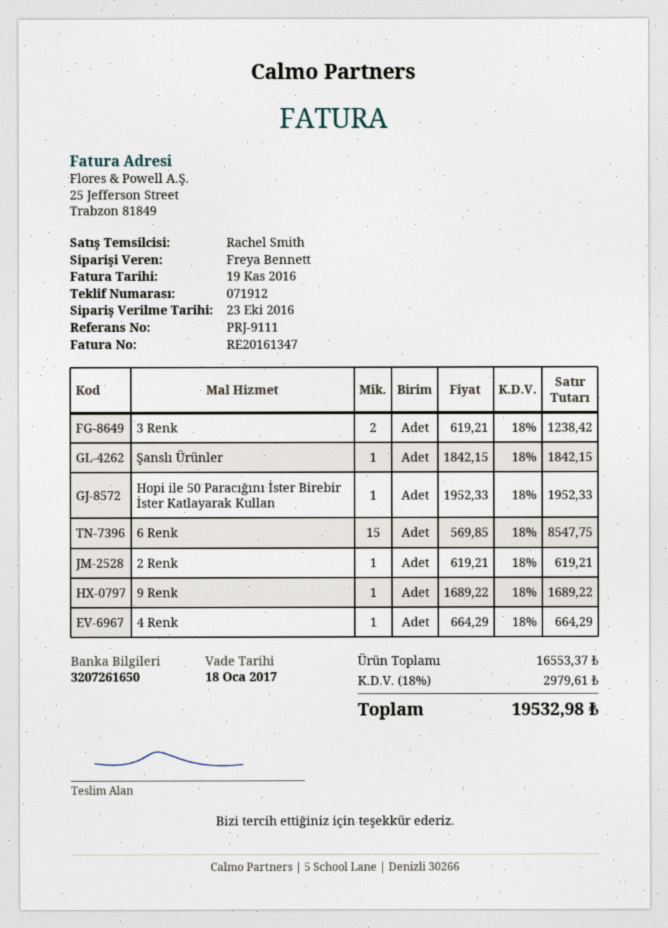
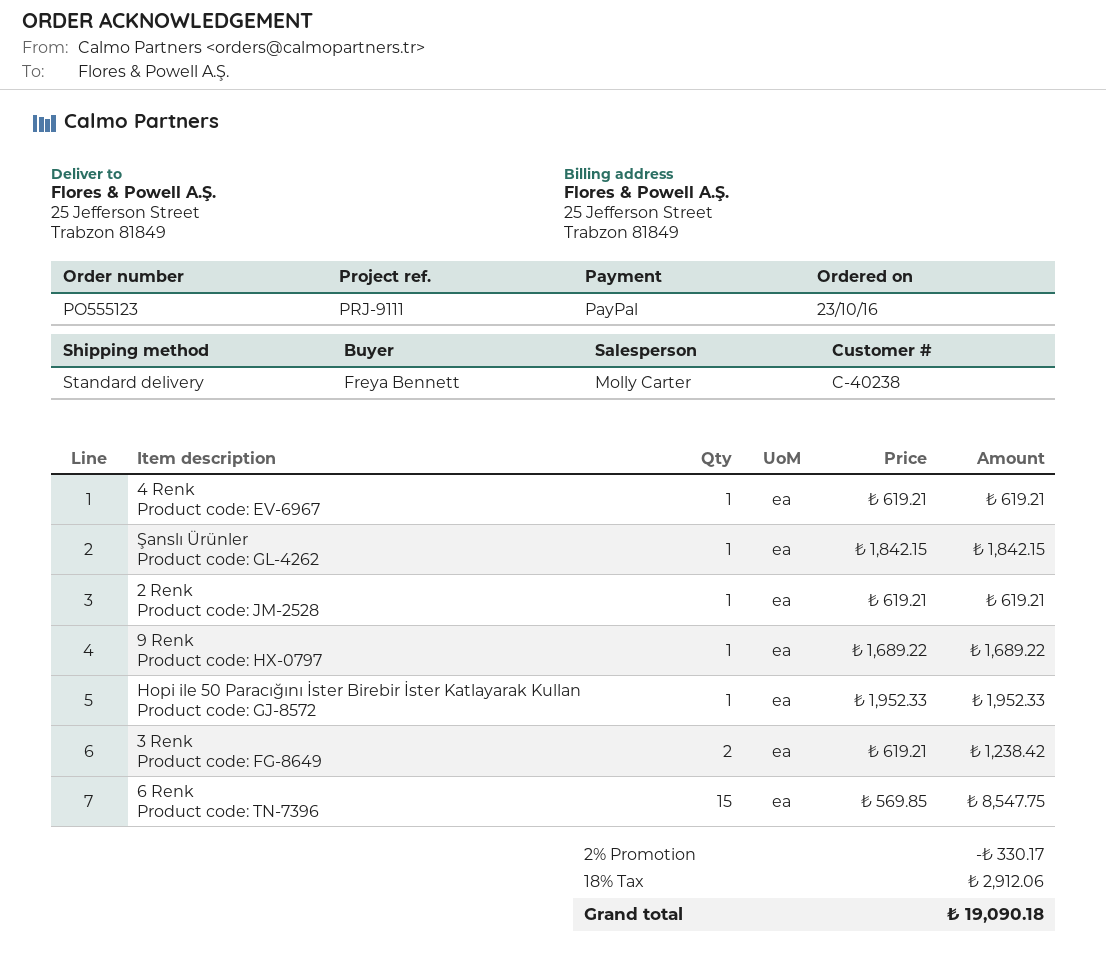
sales rep: Rachel Smith -> Molly Carter
4 Renk: 1 x 664.29 = 664.29 -> 1 x 619.21 = 619.21
discount: none -> 2% = 330.17
tax: 18% = 2979.61 -> 18% = 2912.06
total: 19532.98 -> 19090.18

